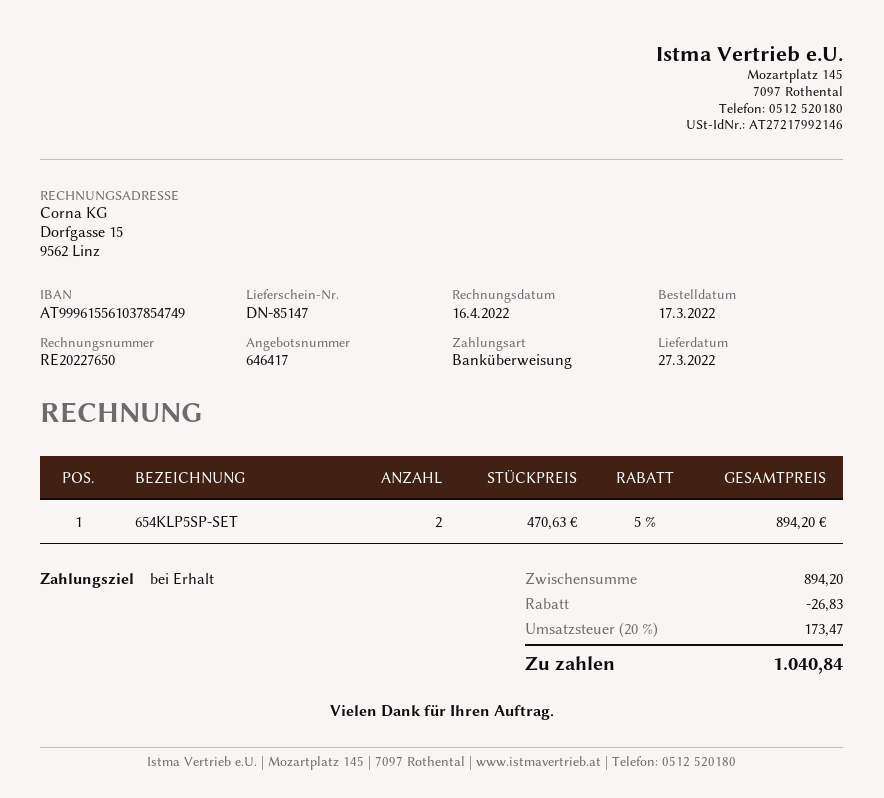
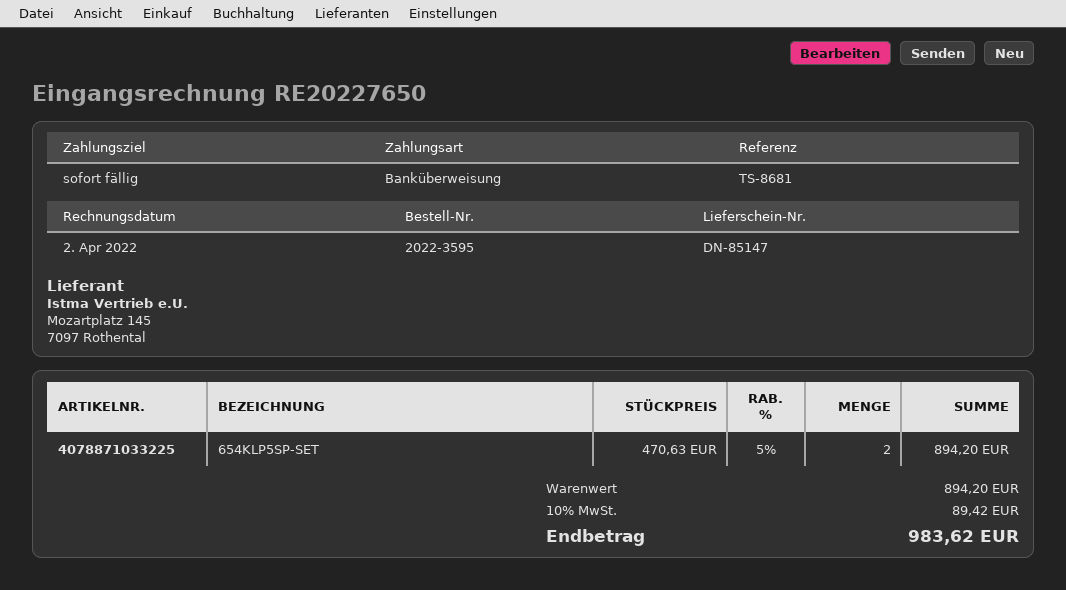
invoice date: 2022-04-16 -> 2022-04-02
discount: 26.83 -> none
tax: 20% = 173.47 -> 10% = 89.42
total: 1040.84 -> 983.62

